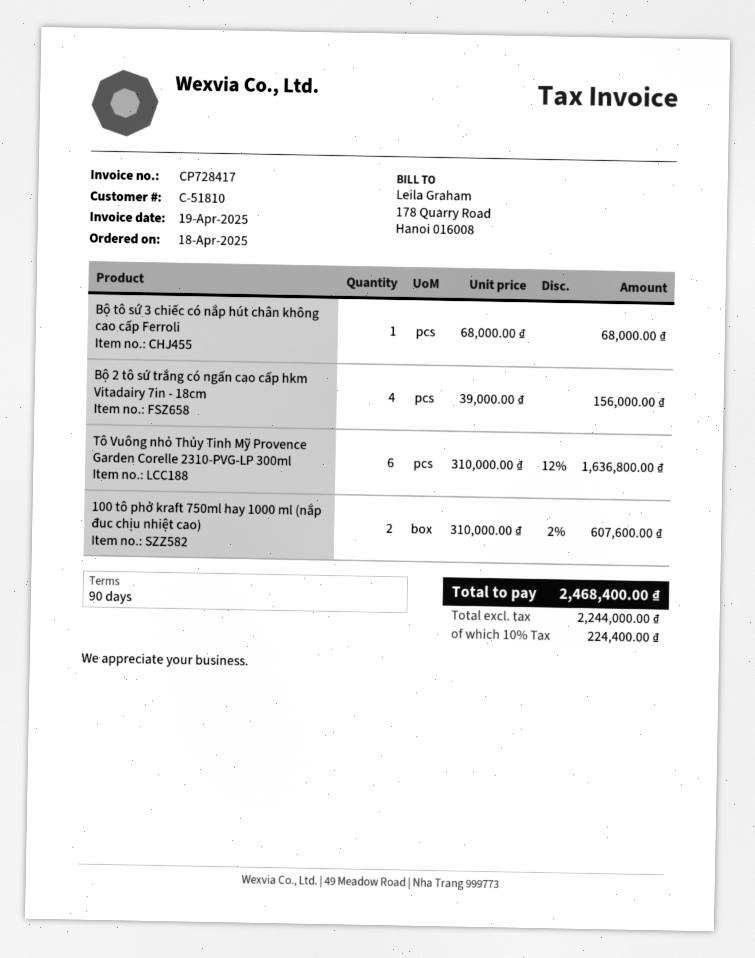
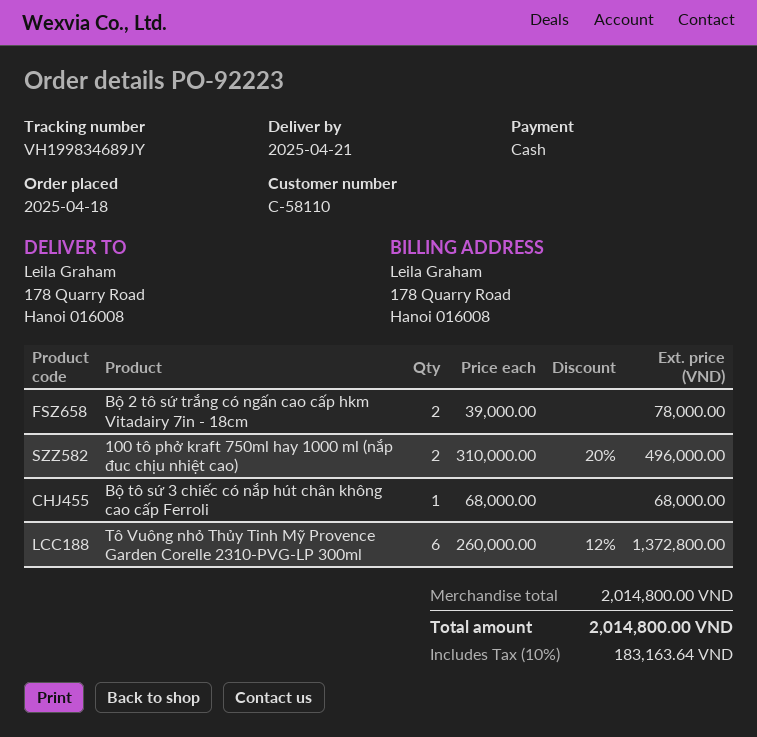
customer number: C-51810 -> C-58110
Bộ 2 tô sứ trắng có ngấn cao cấp hkm Vitadairy 7in - 18cm: 4 x 39000.00 = 156000.00 -> 2 x 39000.00 = 78000.00
Tô Vuông nhỏ Thủy Tinh Mỹ Provence Garden Corelle 2310-PVG-LP 300ml: 6 x 310000.00 - 12% = 1636800.00 -> 6 x 260000.00 - 12% = 1372800.00
100 tô phở kraft 750ml hay 1000 ml (nắp đuc chịu nhiệt cao): 2 x 310000.00 - 2% = 607600.00 -> 2 x 310000.00 - 20% = 496000.00
tax: 10% = 224400.00 -> 10% = 183163.64
total: 2468400.00 -> 2014800.00

